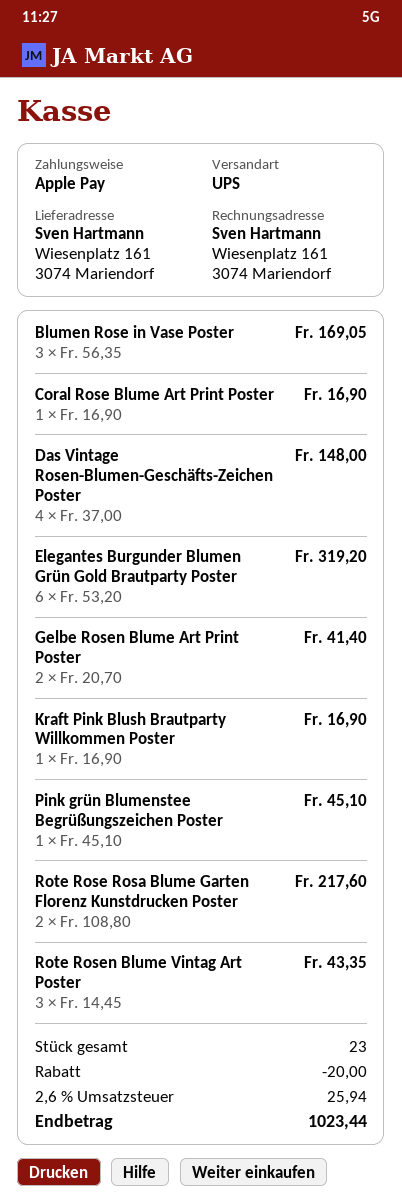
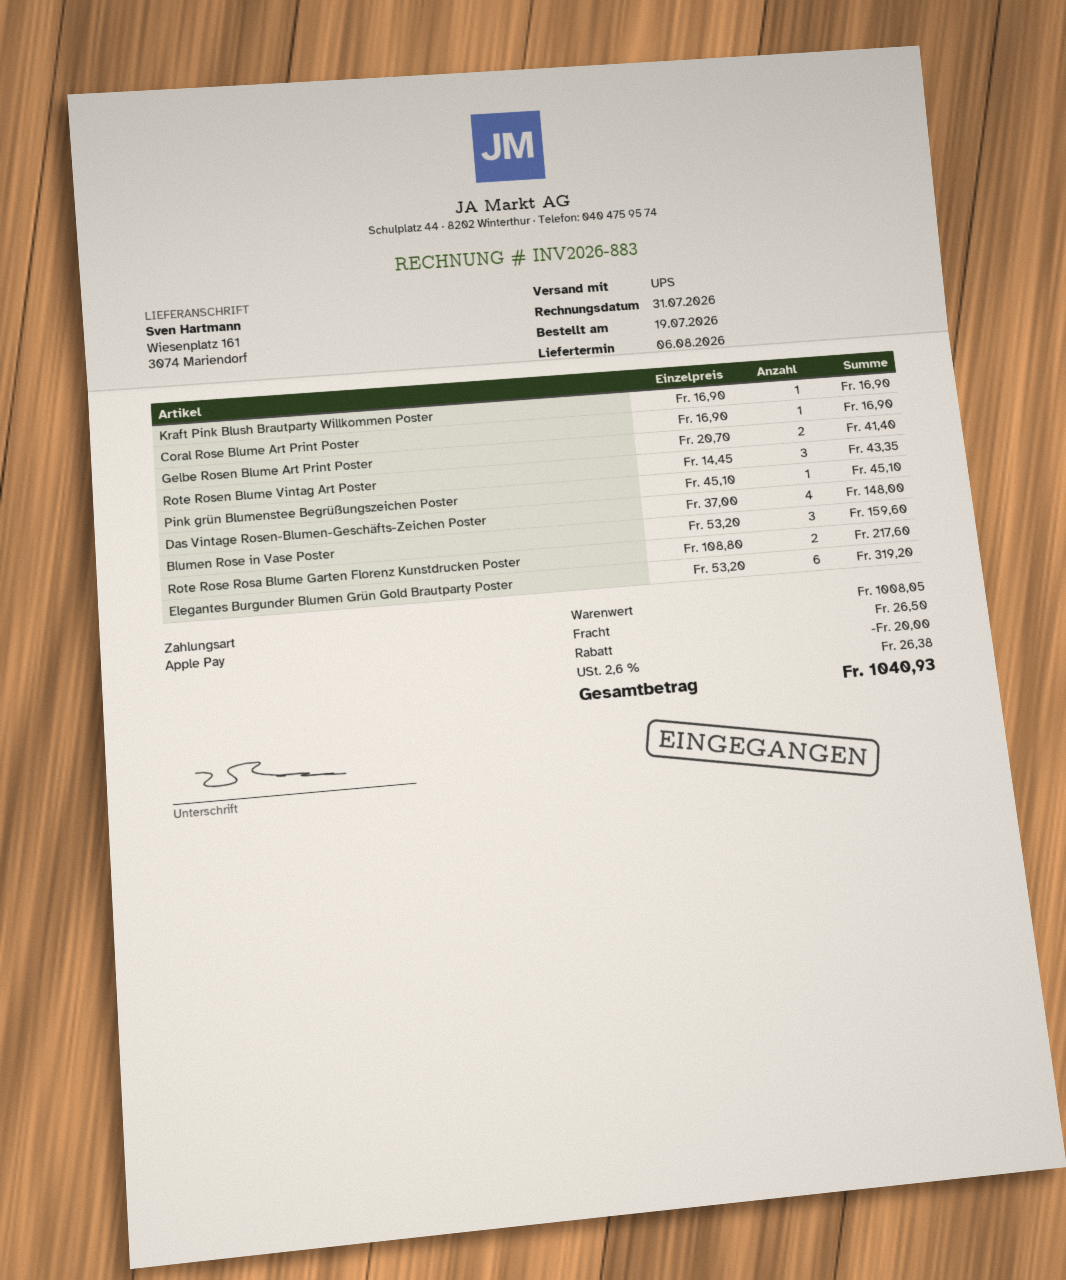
Blumen Rose in Vase Poster: 3 x 56.35 = 169.05 -> 3 x 53.20 = 159.60
shipping: none -> 26.50
tax: 2.6% = 25.94 -> 2.6% = 26.38
total: 1023.44 -> 1040.93

